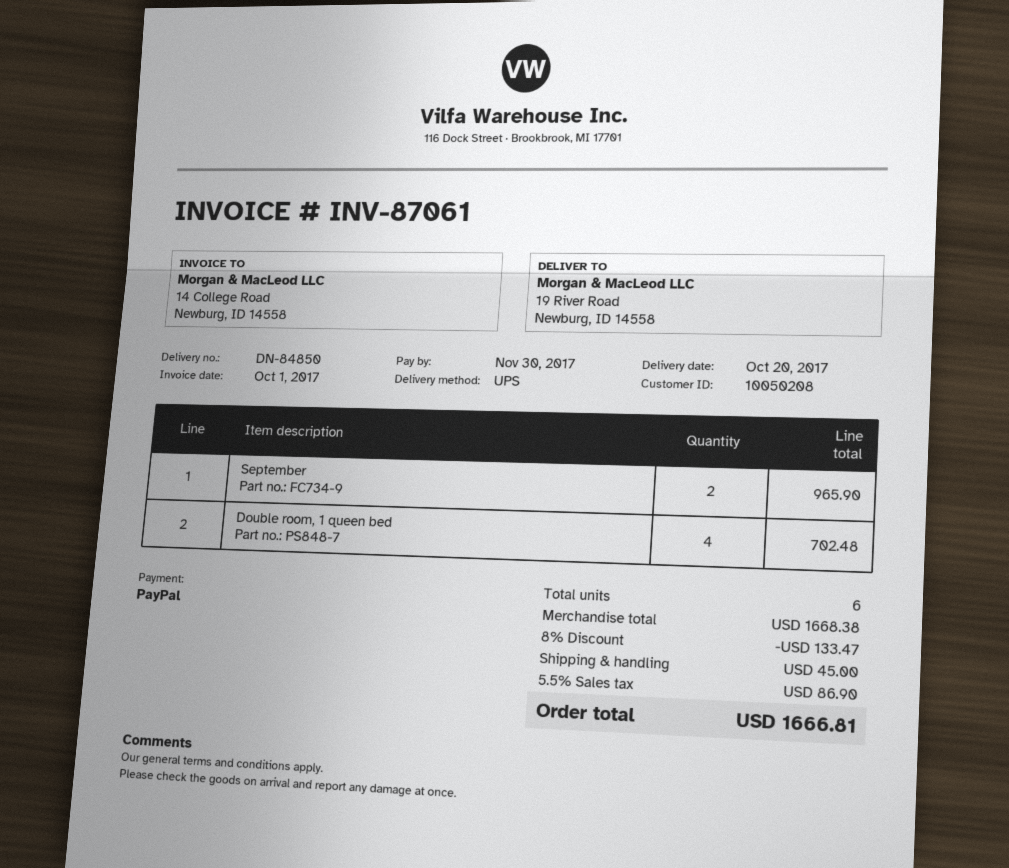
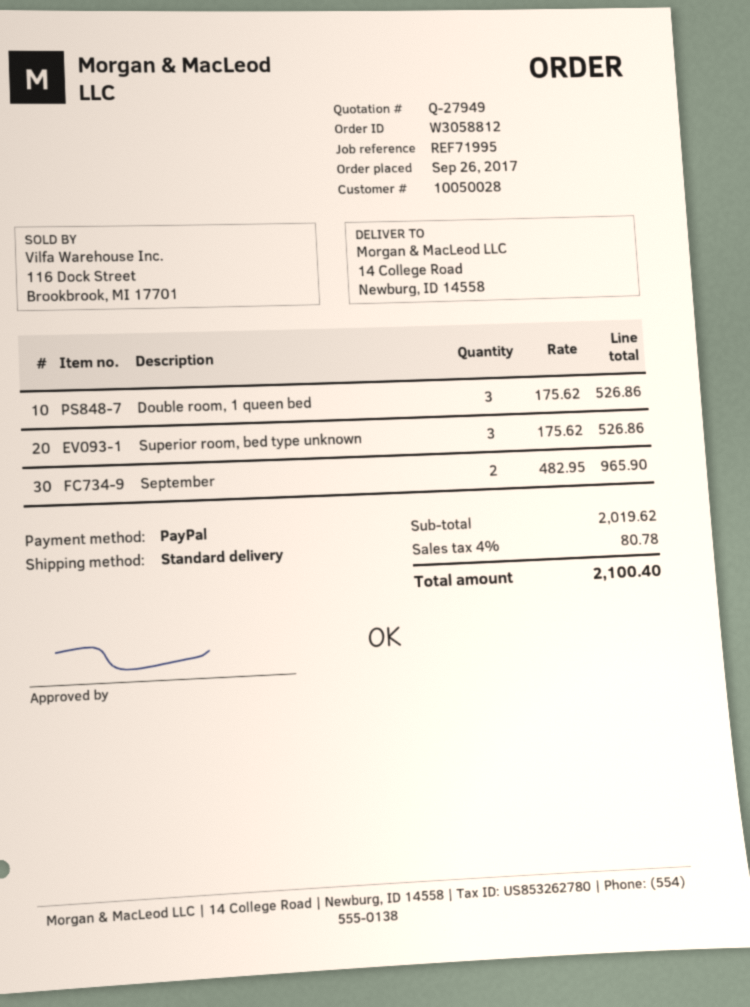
customer number: 10050208 -> 10050028
shipping method: UPS -> standard
ship to: 19 River Road, Newburg, ID 14558 -> 14 College Road, Newburg, ID 14558
Double room, 1 queen bed: 4 for 702.48 -> 3 for 526.86
Superior room, bed type unknown: none -> 3 for 526.86
subtotal: 1668.38 -> 2019.62
discount: 8% = 133.47 -> none
shipping: 45.00 -> none
tax: 5.5% = 86.90 -> 4% = 80.78
total: 1666.81 -> 2100.40

